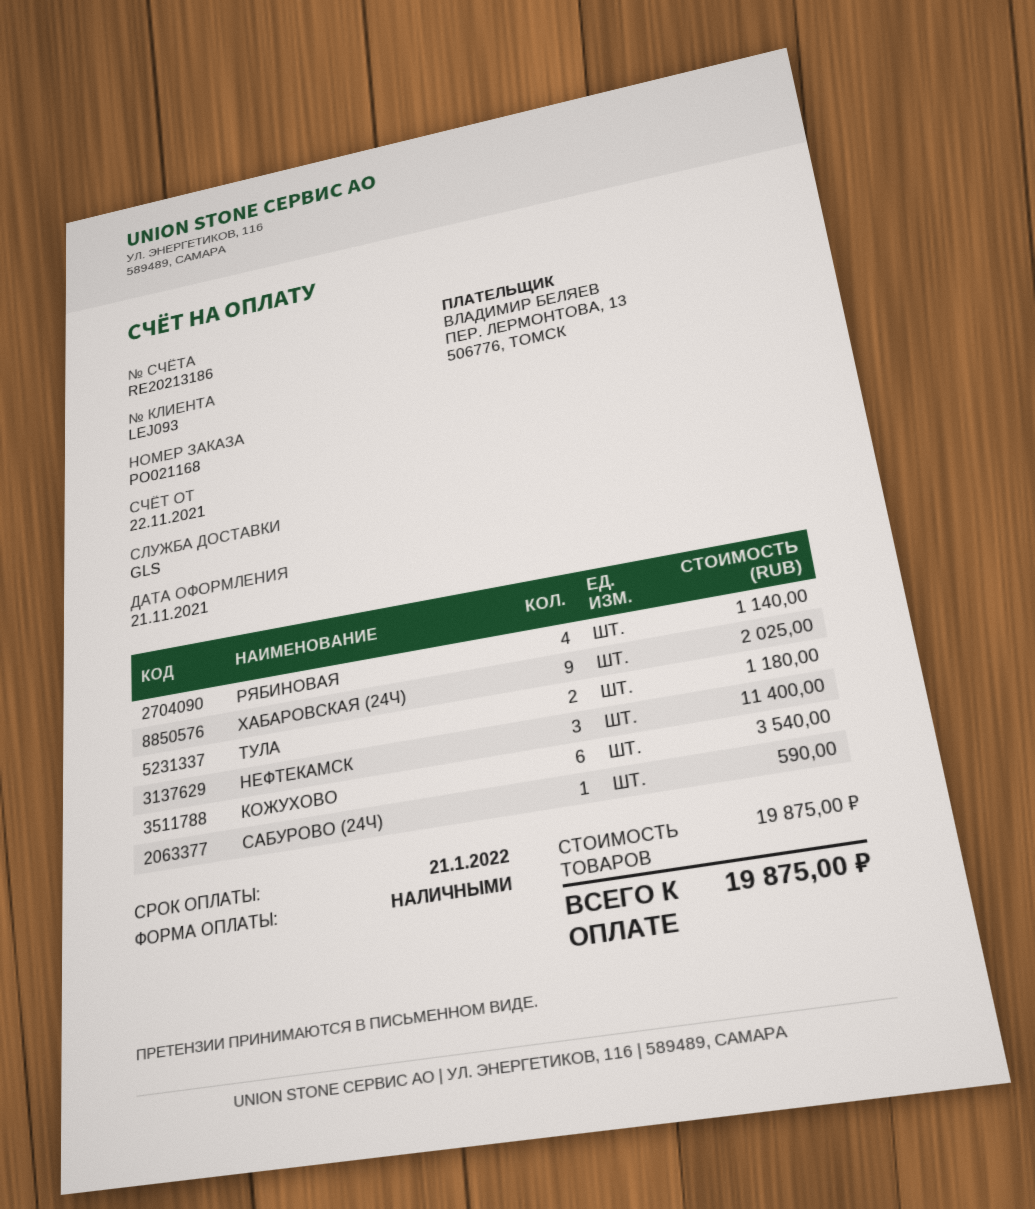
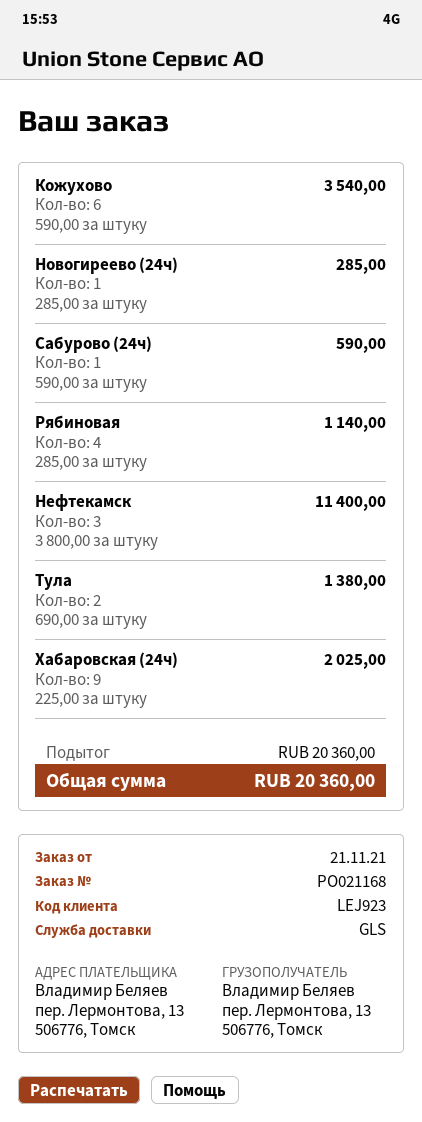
customer number: LEJ093 -> LEJ923
ТУЛА: 2 for 1180.00 -> 2 for 1380.00
Новогиреево (24ч): none -> 1 for 285.00
subtotal: 19875.00 -> 20360.00
total: 19875.00 -> 20360.00

